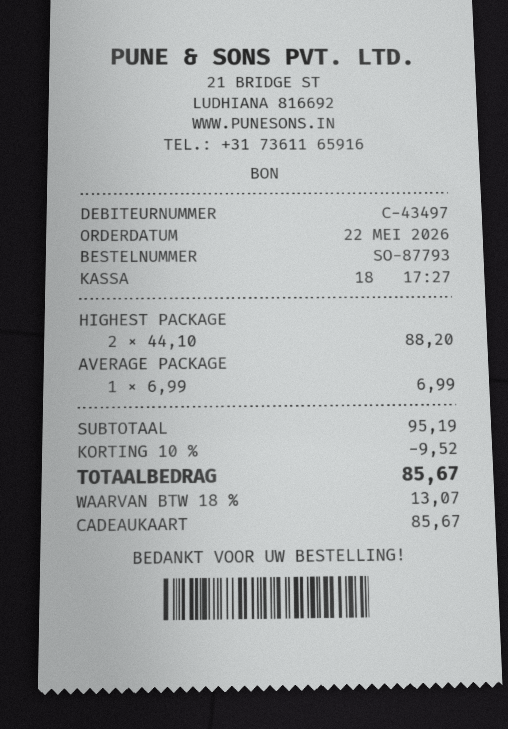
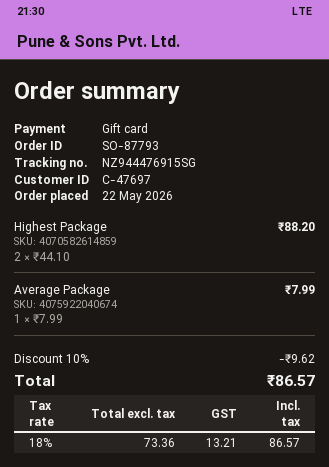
customer number: C-43497 -> C-47697
AVERAGE PACKAGE: 1 x 6.99 = 6.99 -> 1 x 7.99 = 7.99
discount: 10% = 9.52 -> 10% = 9.62
tax: 18% = 13.07 -> 18% = 13.21
total: 85.67 -> 86.57

